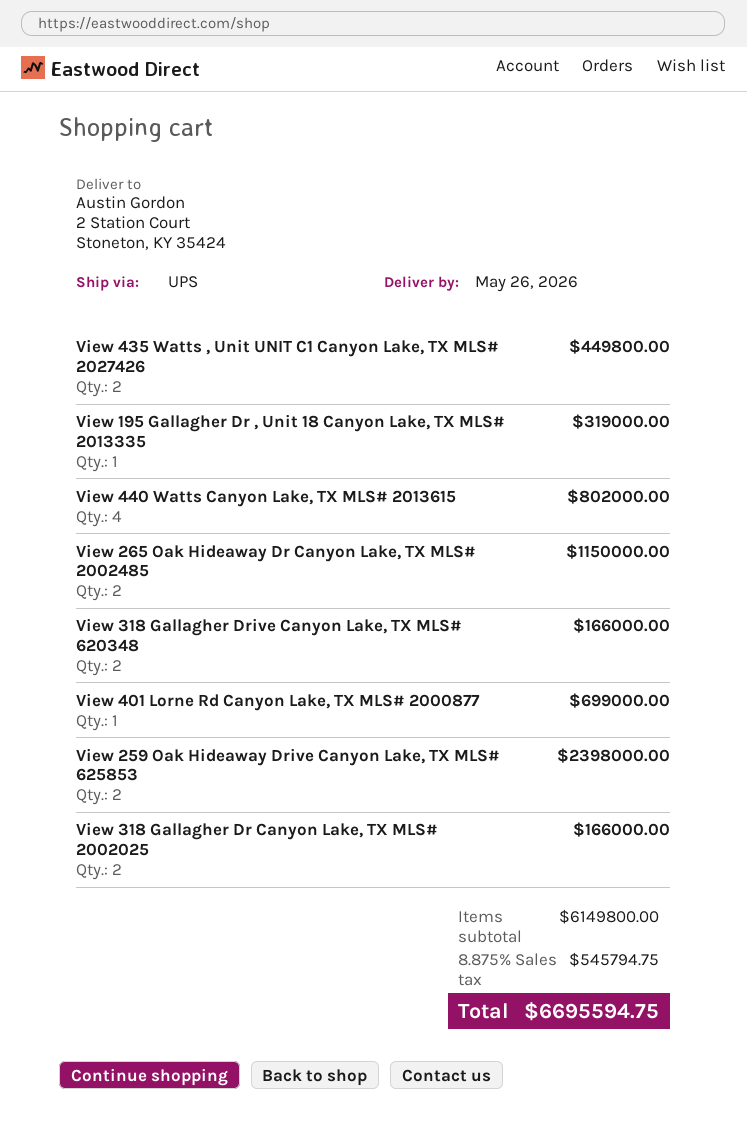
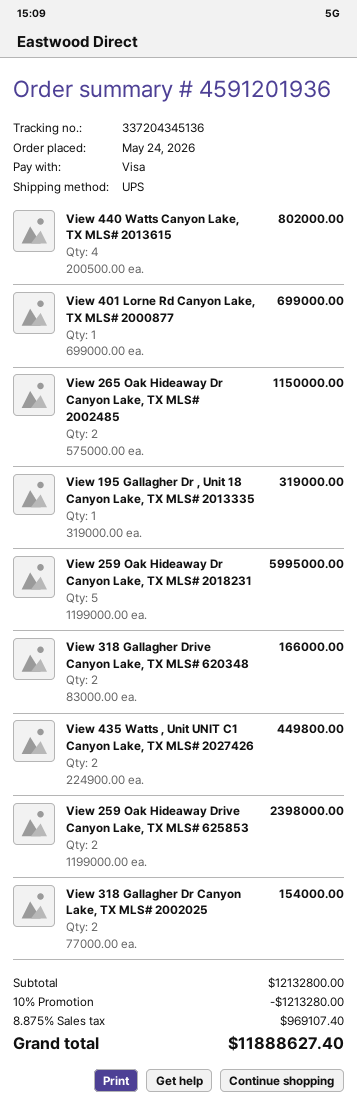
View 318 Gallagher Dr Canyon Lake, TX MLS# 2002025: 2 for 166000.00 -> 2 for 154000.00
View 259 Oak Hideaway Dr Canyon Lake, TX MLS# 2018231: none -> 5 for 5995000.00
subtotal: 6149800.00 -> 12132800.00
discount: none -> 10% = 1213280.00
tax: 8.875% = 545794.75 -> 8.875% = 969107.40
total: 6695594.75 -> 11888627.40

